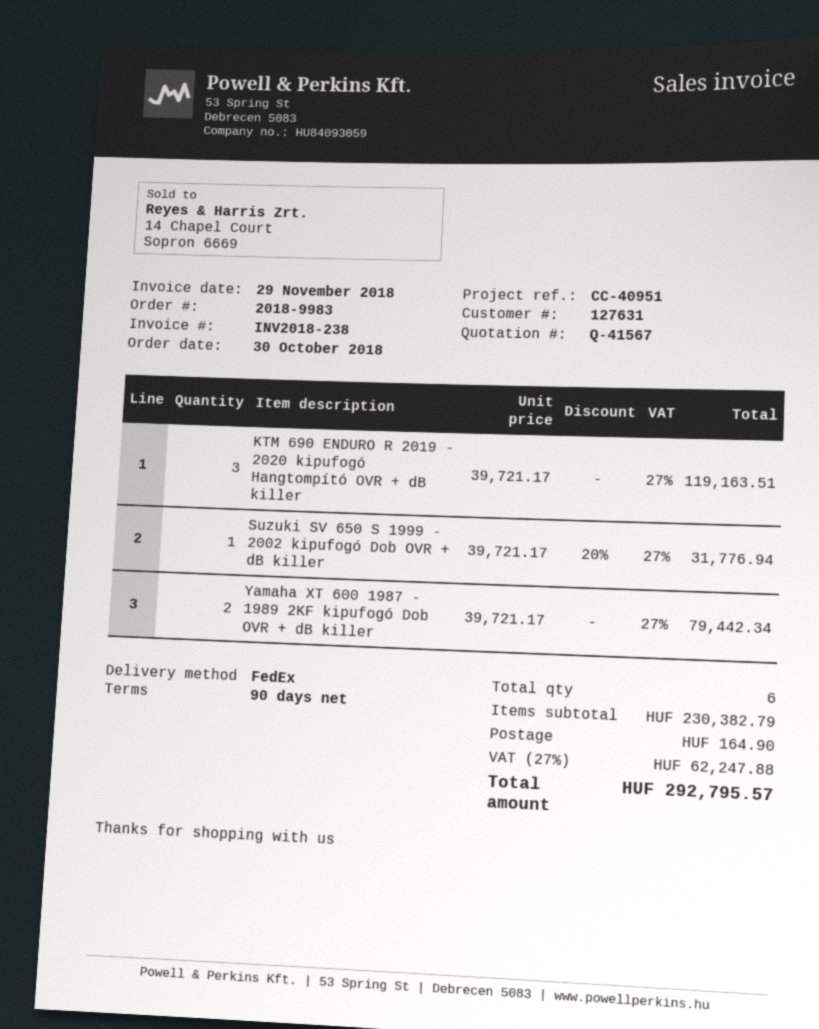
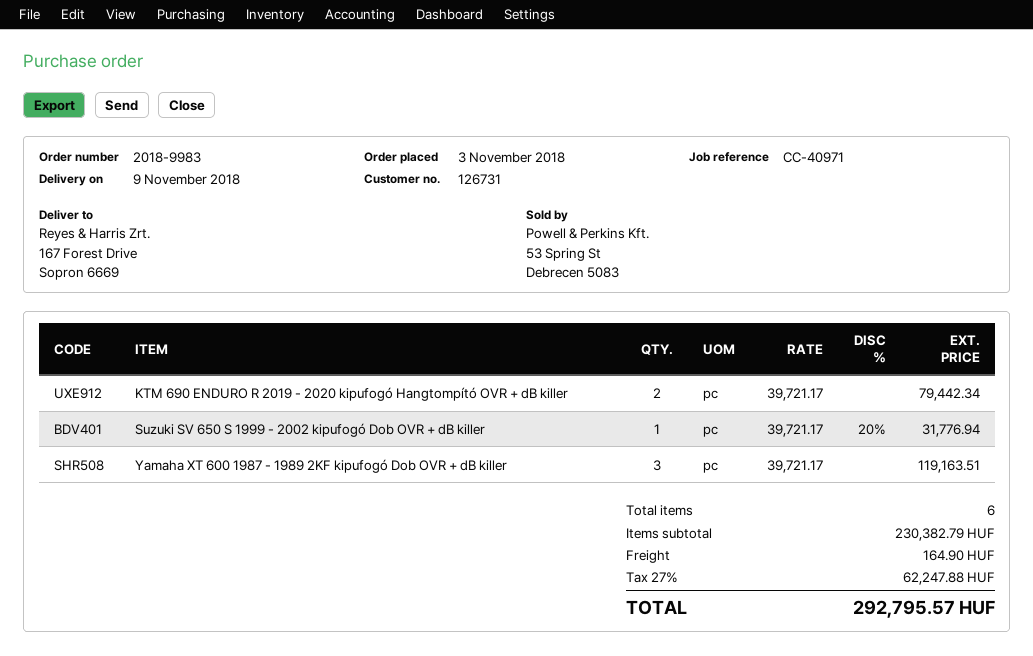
order date: 2018-10-30 -> 2018-11-03
customer number: 127631 -> 126731
reference: CC-40951 -> CC-40971
KTM 690 ENDURO R 2019 - 2020 kipufogó Hangtompító OVR + dB killer: 3 x 39721.17 = 119163.51 -> 2 x 39721.17 = 79442.34
Yamaha XT 600 1987 - 1989 2KF kipufogó Dob OVR + dB killer: 2 x 39721.17 = 79442.34 -> 3 x 39721.17 = 119163.51

